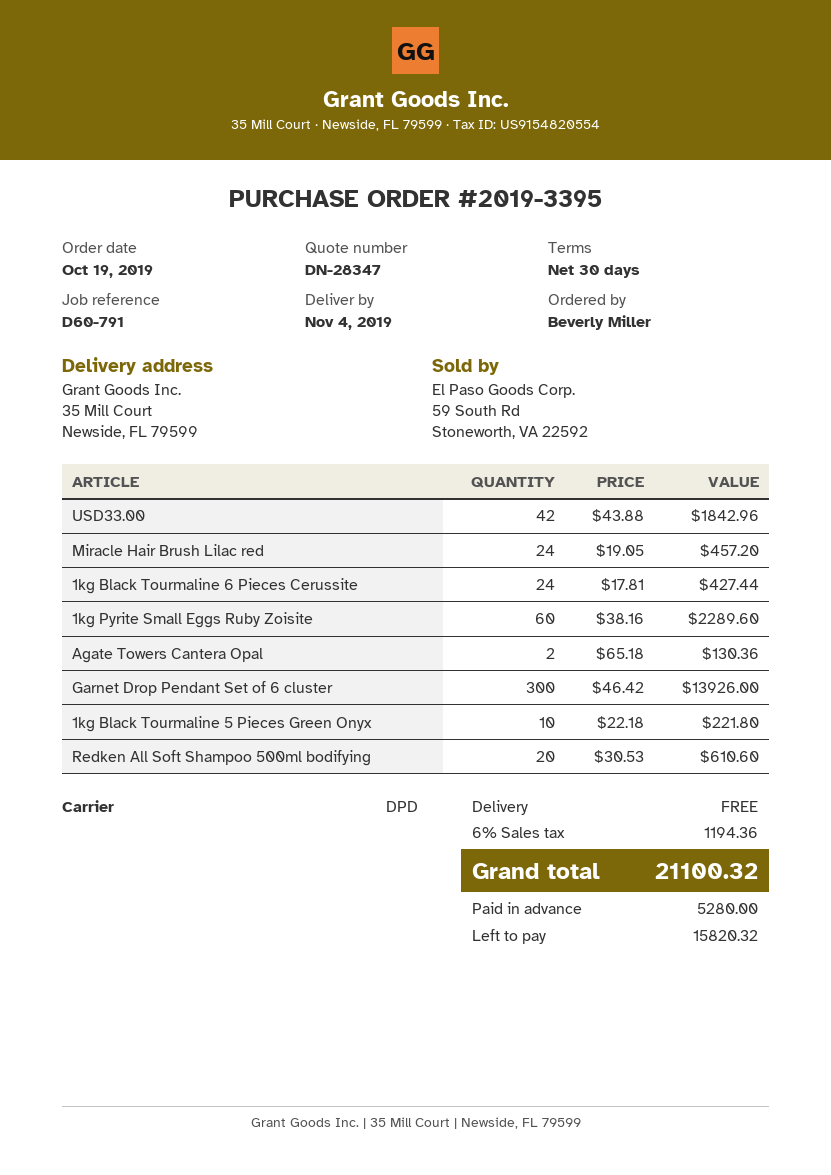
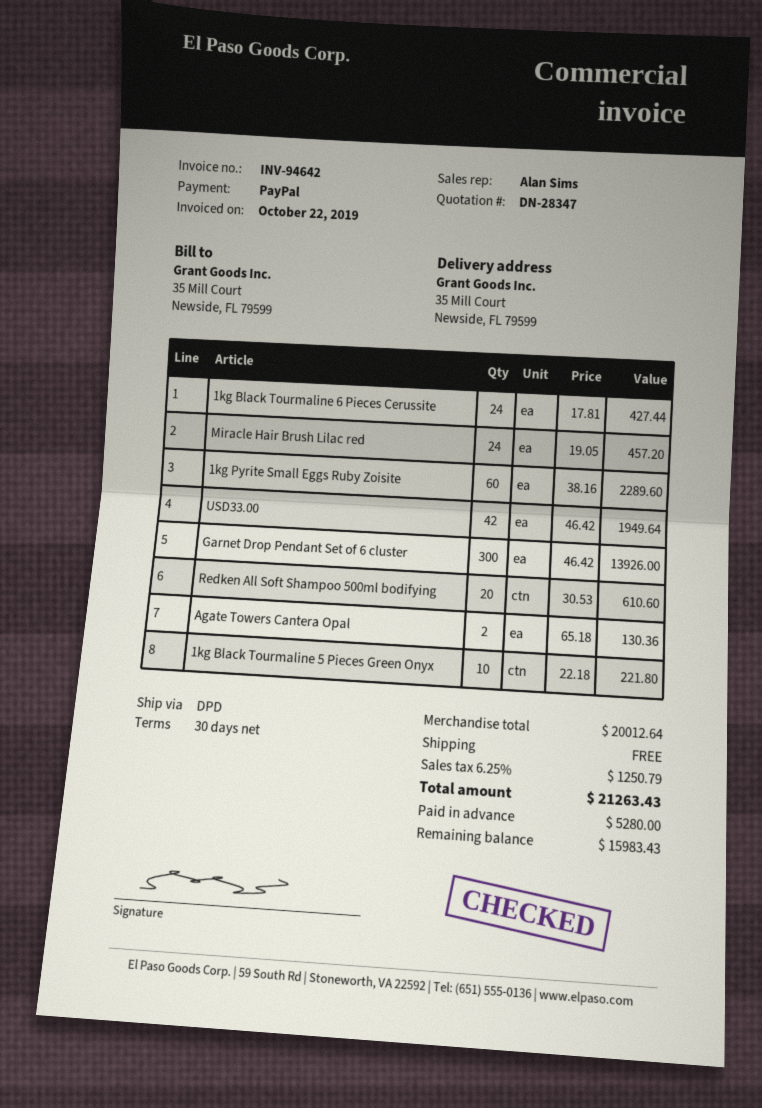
USD33.00: 42 x 43.88 = 1842.96 -> 42 x 46.42 = 1949.64
tax: 6% = 1194.36 -> 6.25% = 1250.79
total: 21100.32 -> 21263.43
balance: 15820.32 -> 15983.43

